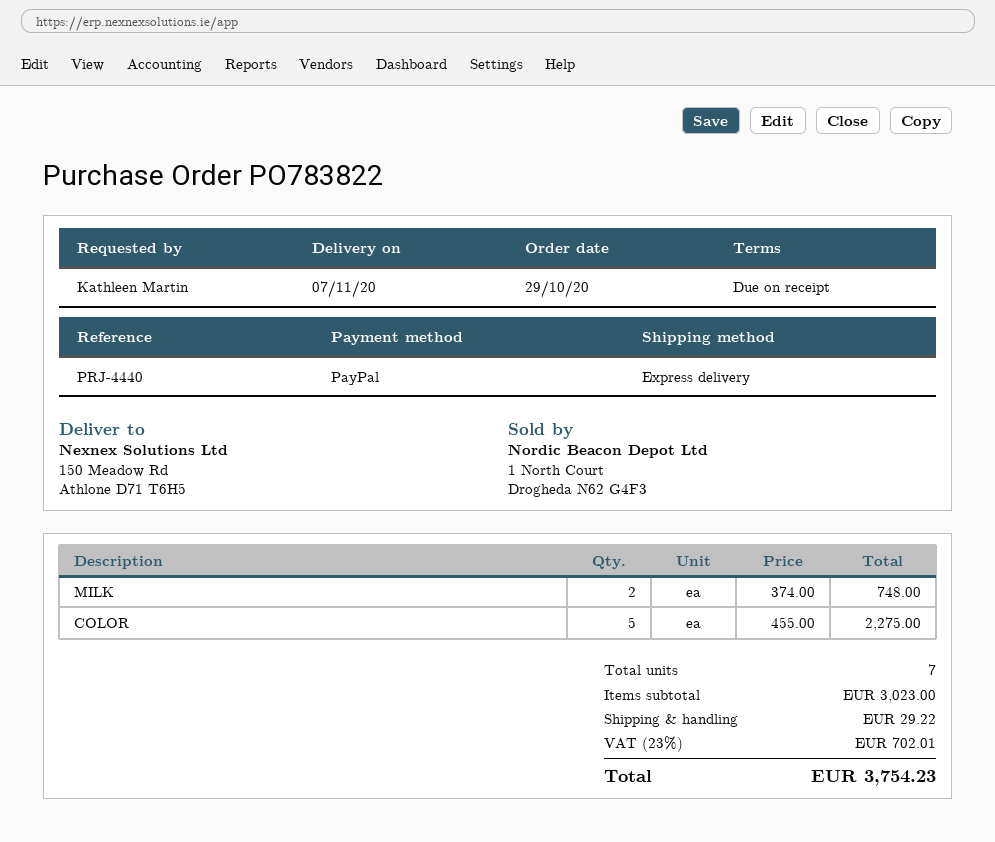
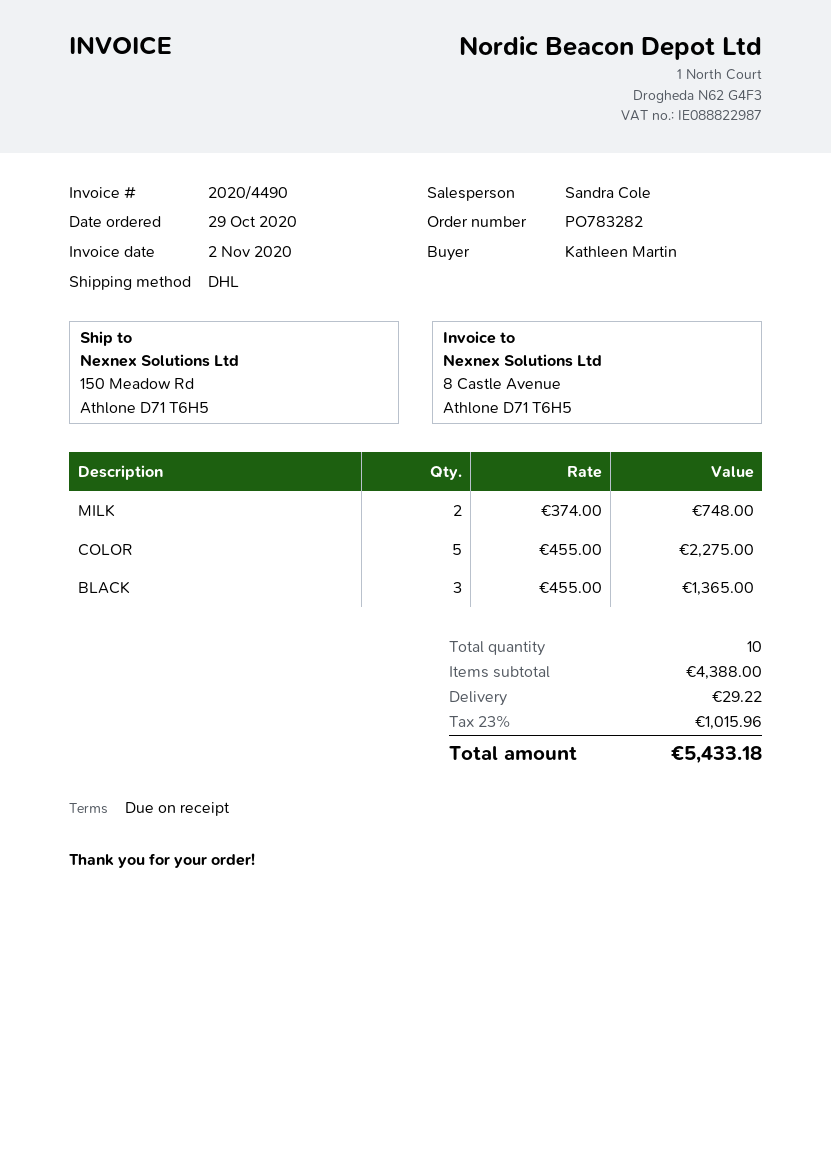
order number: PO783822 -> PO783282
shipping method: express -> DHL
BLACK: none -> 3 x 455.00 = 1365.00
total quantity: 7 -> 10
subtotal: 3023.00 -> 4388.00
tax: 23% = 702.01 -> 23% = 1015.96
total: 3754.23 -> 5433.18

